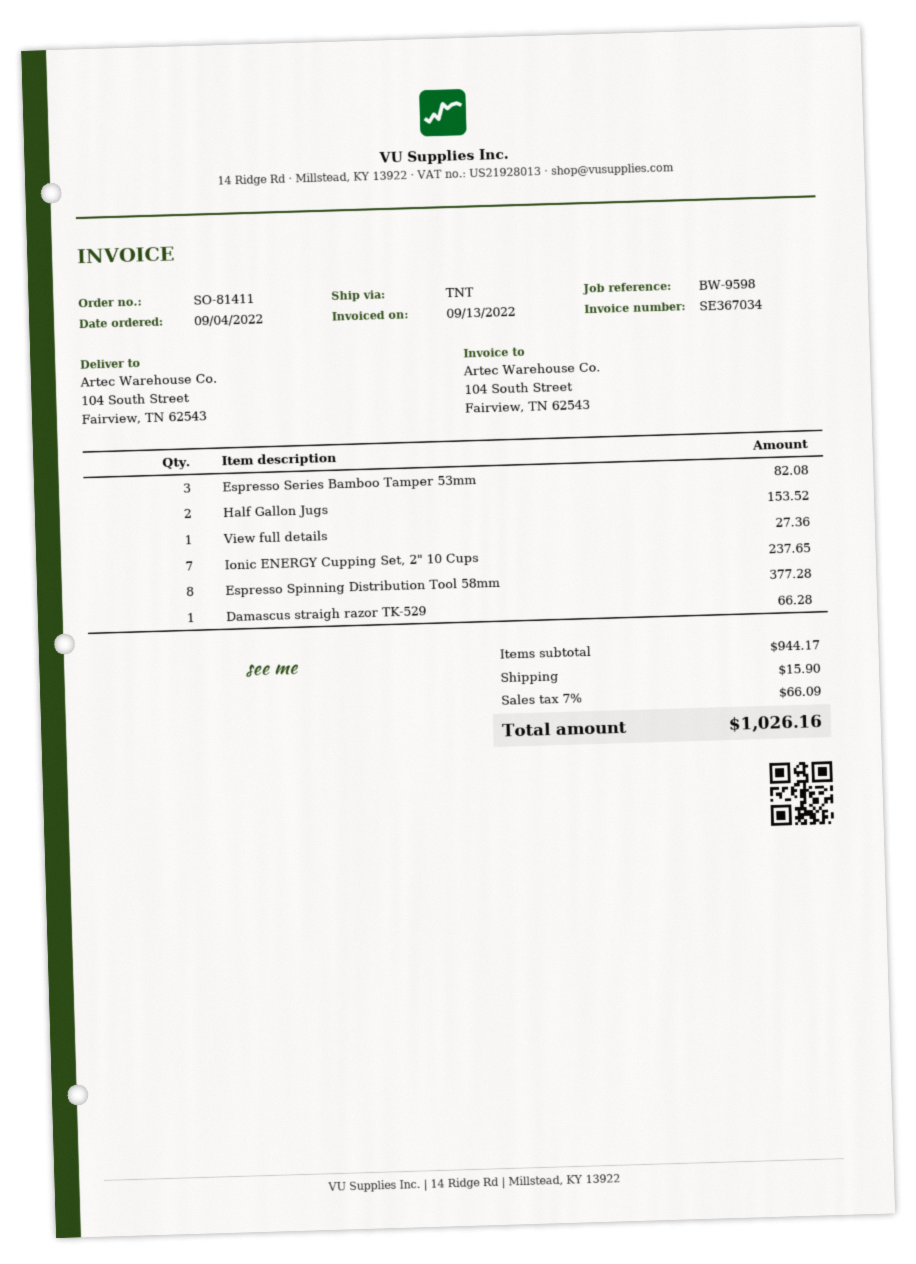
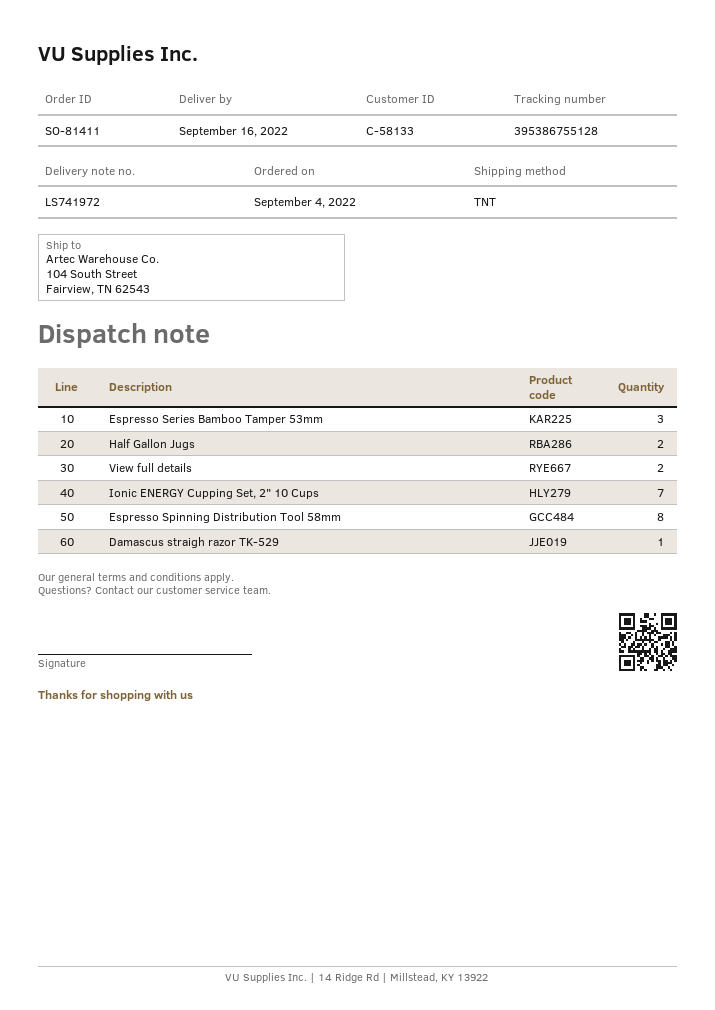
View full details: 1 -> 2

